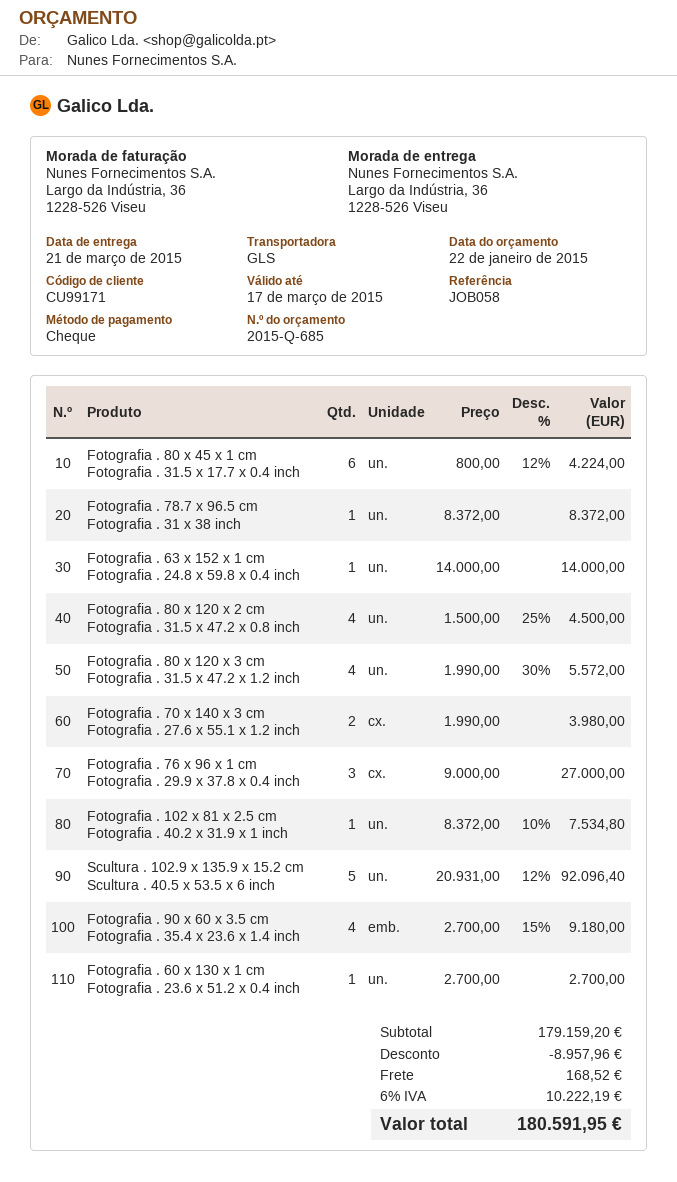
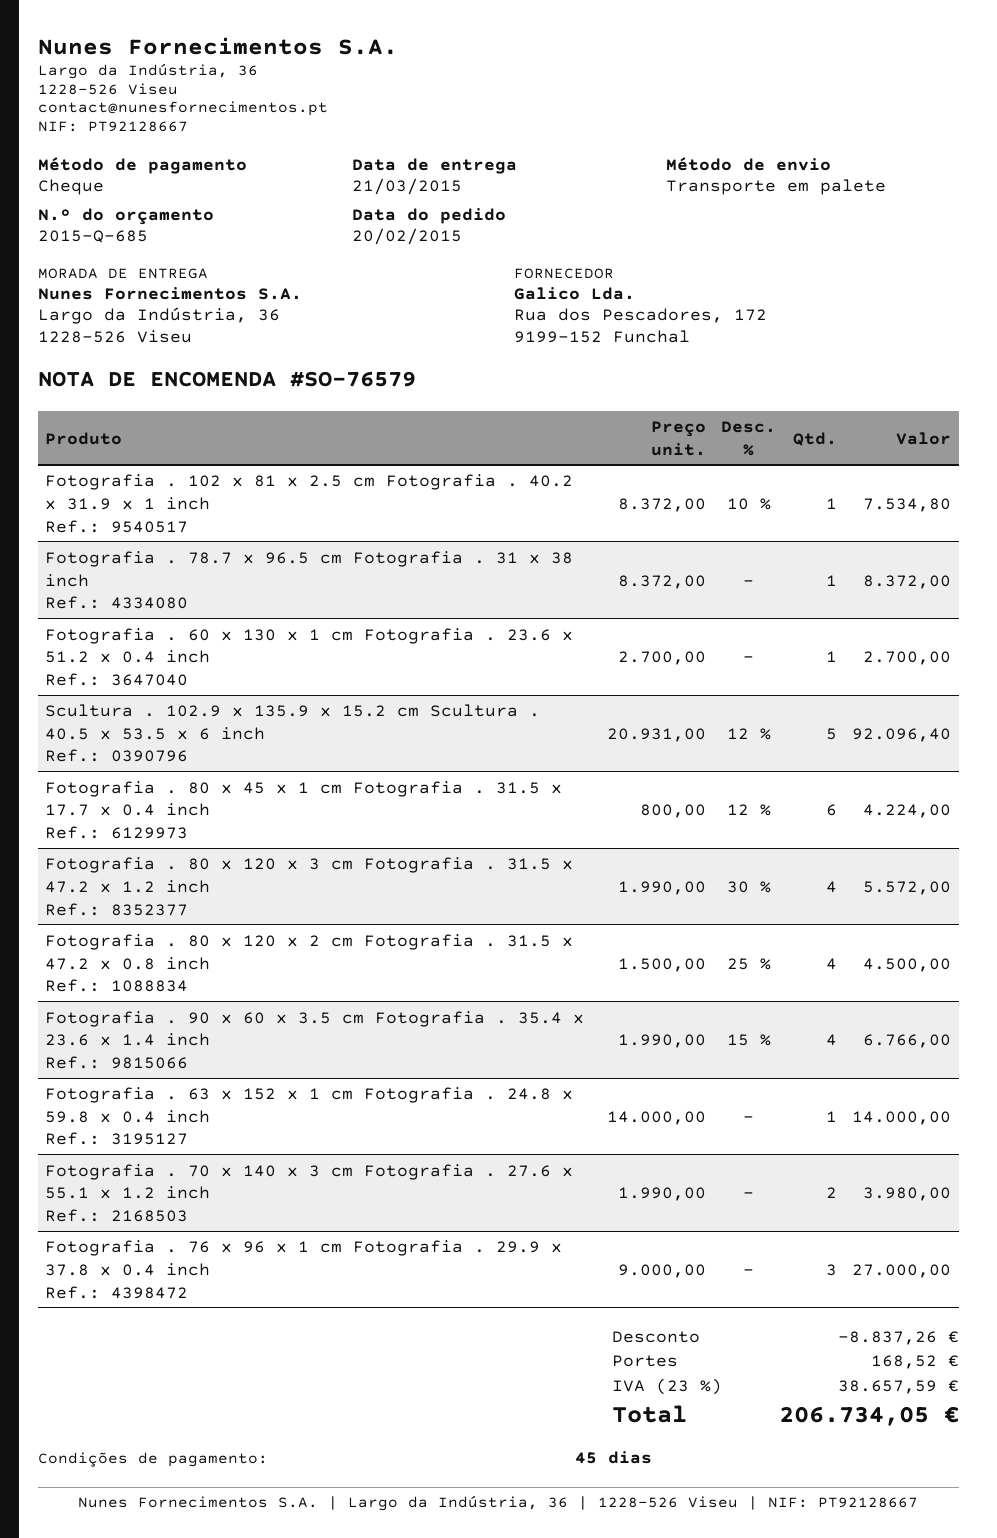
shipping method: GLS -> pallet freight
Fotografia . 90 x 60 x 3.5 cm Fotografia . 35.4 x 23.6 x 1.4 inch: 4 x 2700.00 - 15% = 9180.00 -> 4 x 1990.00 - 15% = 6766.00
discount: 8957.96 -> 8837.26
tax: 6% = 10222.19 -> 23% = 38657.59
total: 180591.95 -> 206734.05

